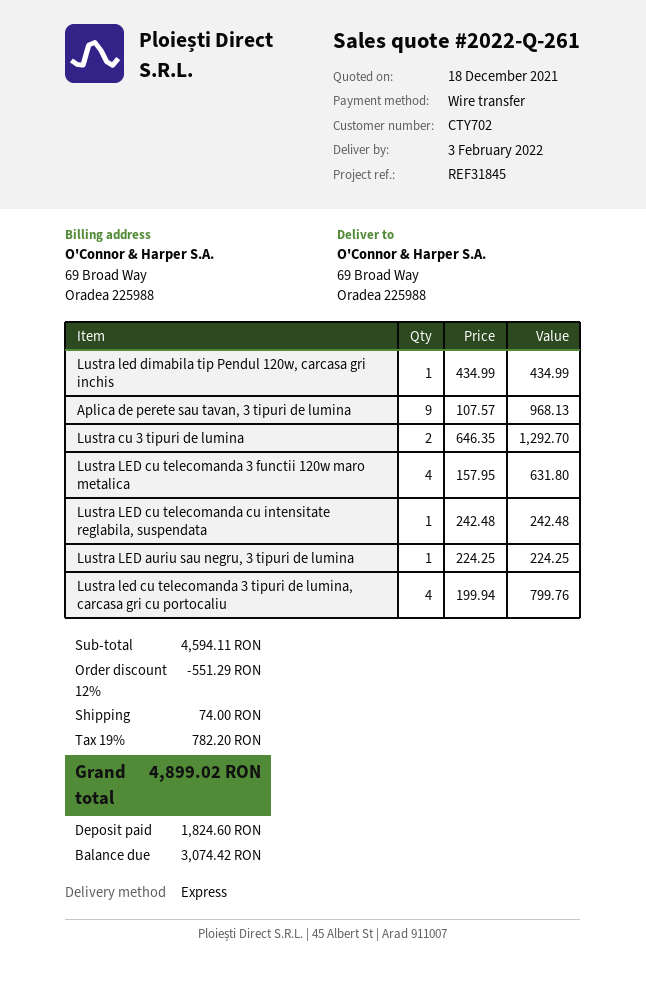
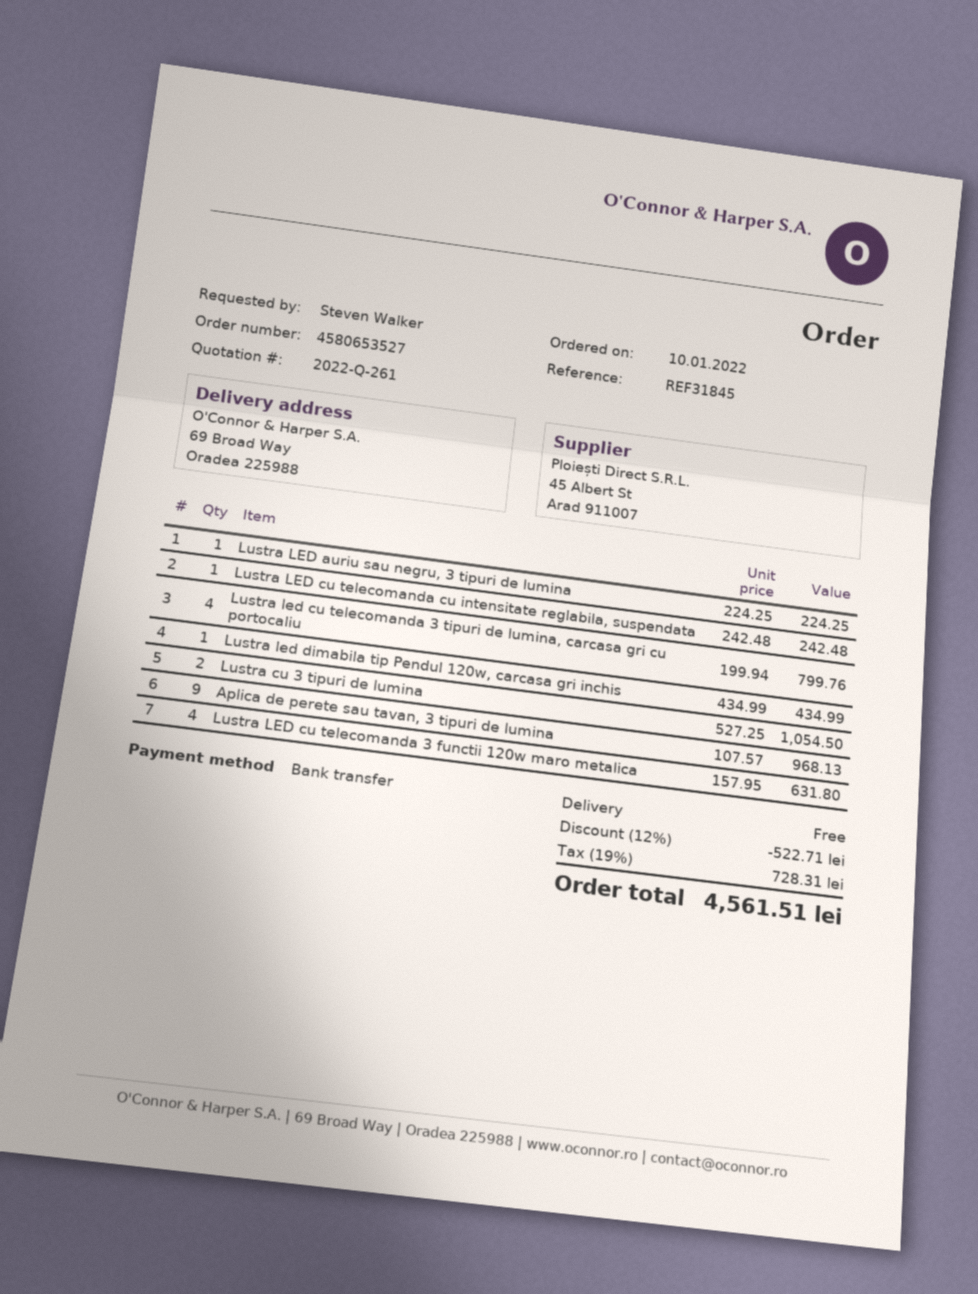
Lustra cu 3 tipuri de lumina: 2 x 646.35 = 1292.70 -> 2 x 527.25 = 1054.50
discount: 12% = 551.29 -> 12% = 522.71
shipping: 74.00 -> 0.00
tax: 19% = 782.20 -> 19% = 728.31
total: 4899.02 -> 4561.51

